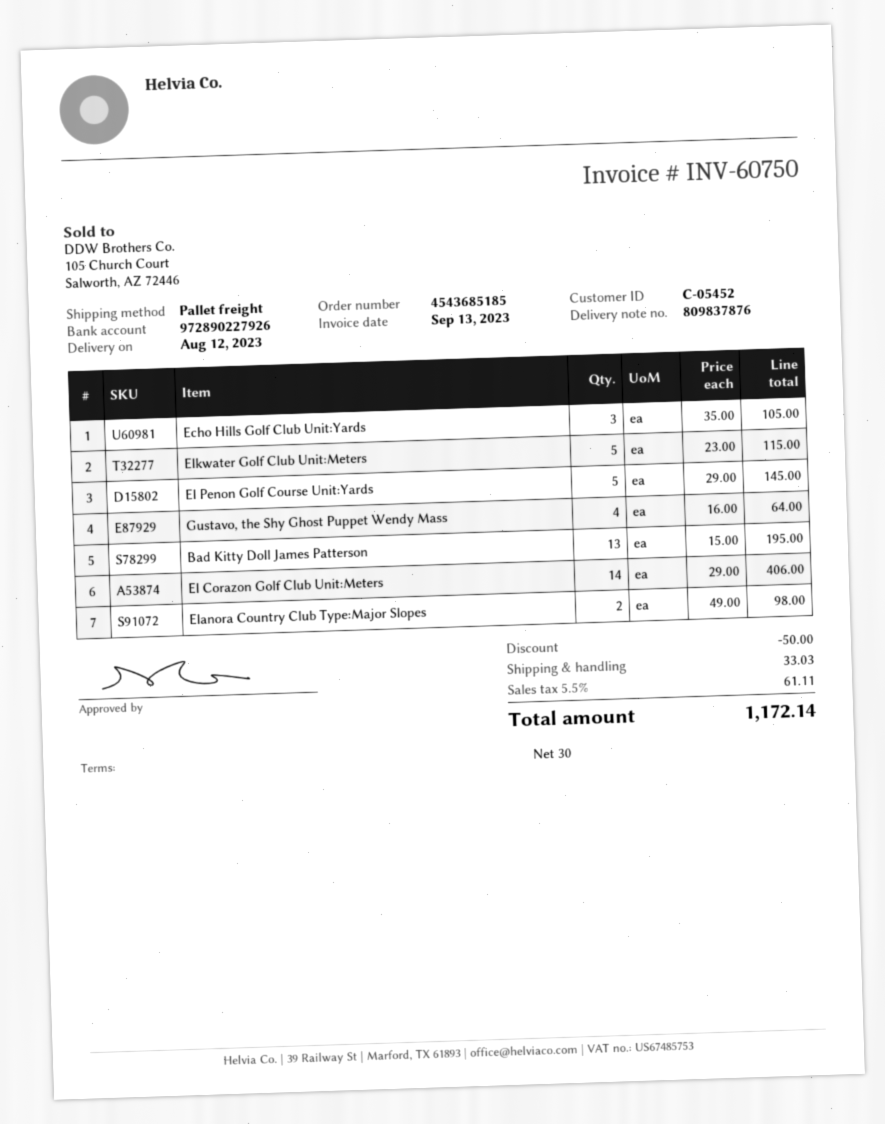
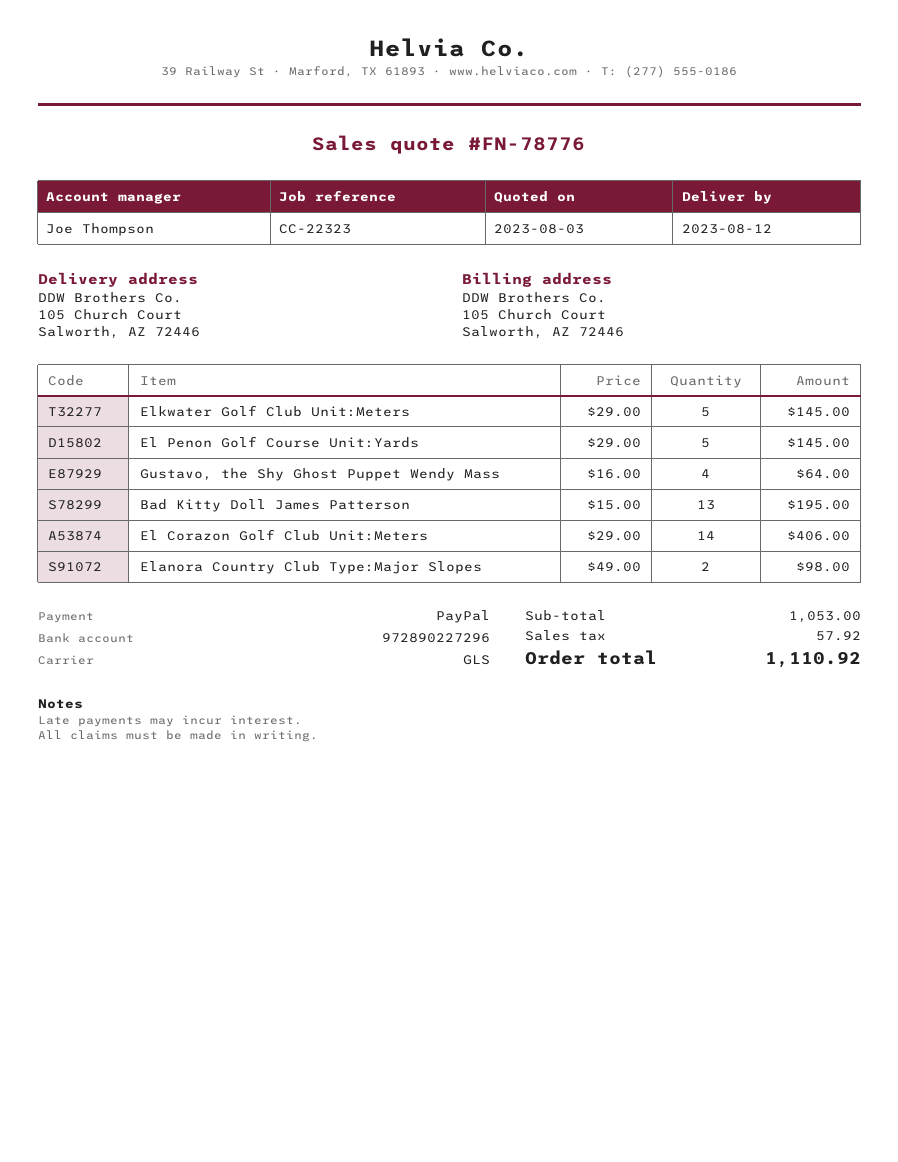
bank account: 972890227926 -> 972890227296
shipping method: pallet freight -> GLS
Echo Hills Golf Club Unit:Yards: 3 x 35.00 = 105.00 -> none
Elkwater Golf Club Unit:Meters: 5 x 23.00 = 115.00 -> 5 x 29.00 = 145.00
discount: 50.00 -> none
shipping: 33.03 -> none
tax: 61.11 -> 57.92
total: 1172.14 -> 1110.92

